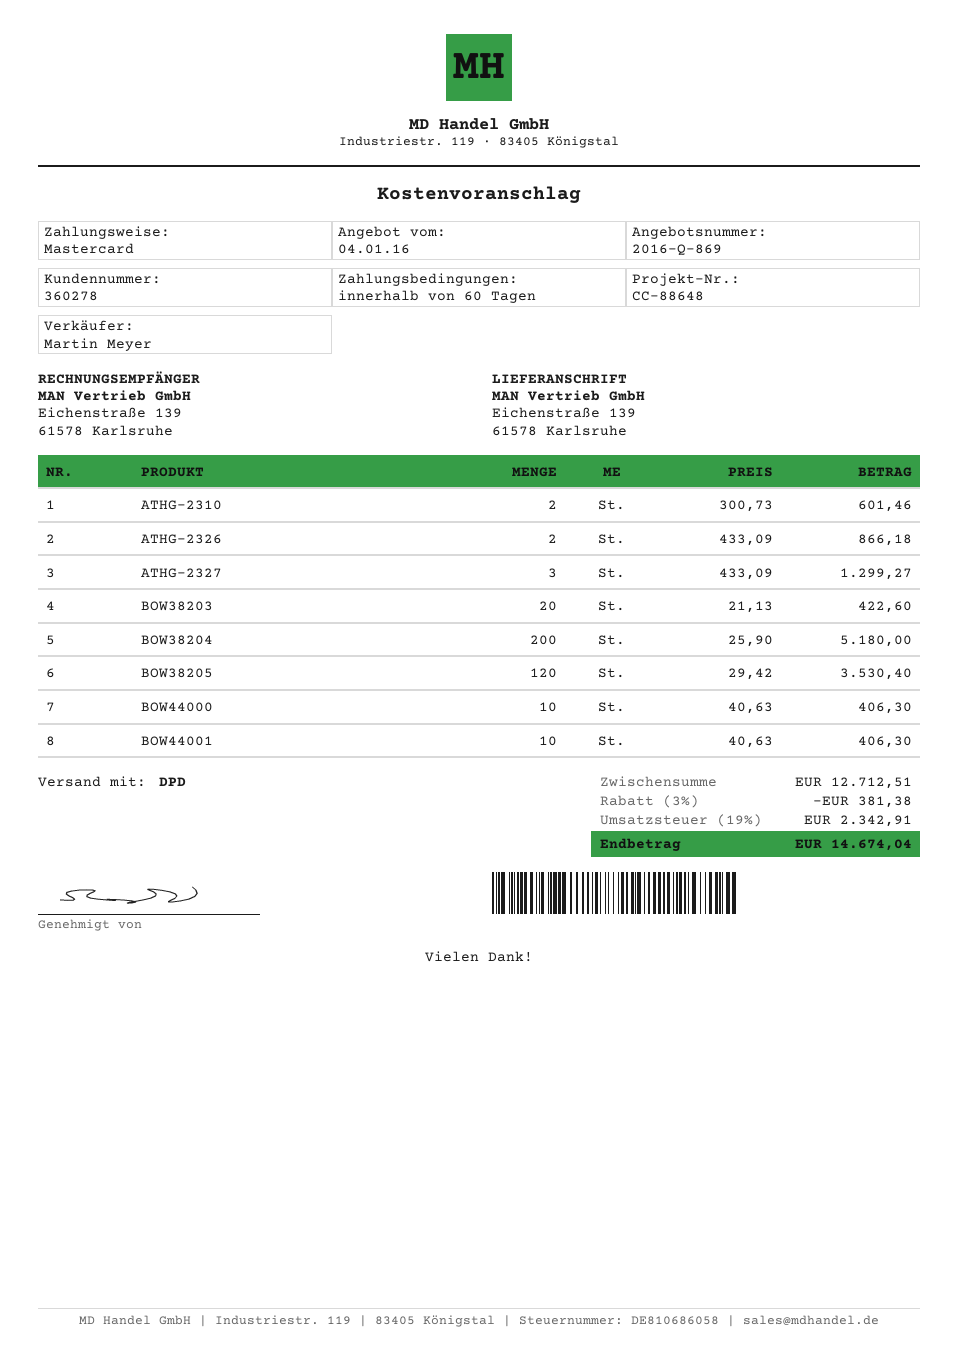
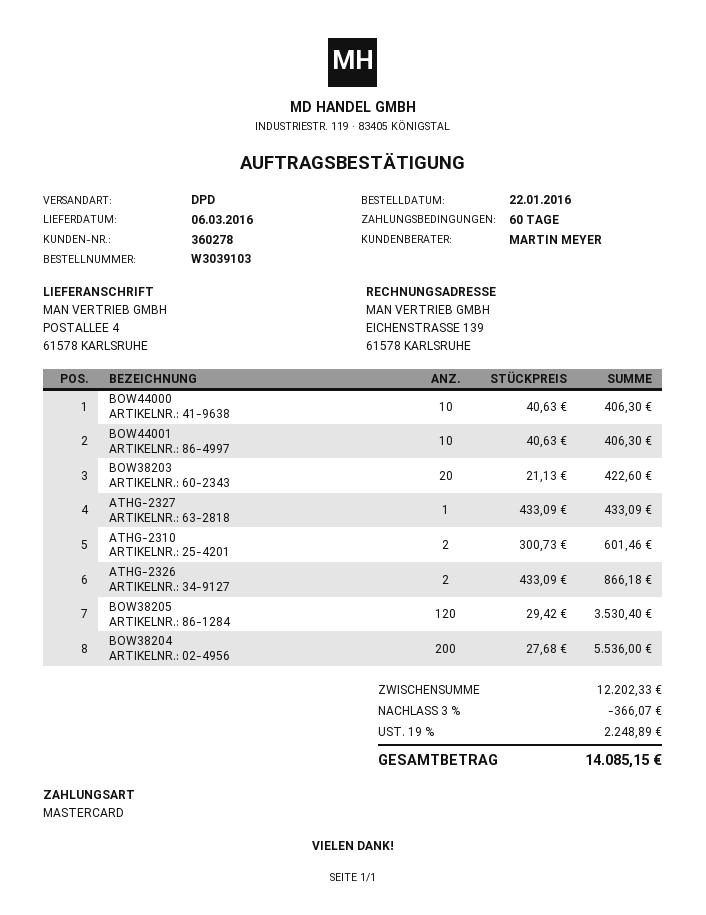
ship to: Eichenstraße 139, 61578 Karlsruhe -> POSTALLEE 4, 61578 KARLSRUHE
ATHG-2327: 3 x 433.09 = 1299.27 -> 1 x 433.09 = 433.09
BOW38204: 200 x 25.90 = 5180.00 -> 200 x 27.68 = 5536.00
subtotal: 12712.51 -> 12202.33
discount: 3% = 381.38 -> 3% = 366.07
tax: 19% = 2342.91 -> 19% = 2248.89
total: 14674.04 -> 14085.15

